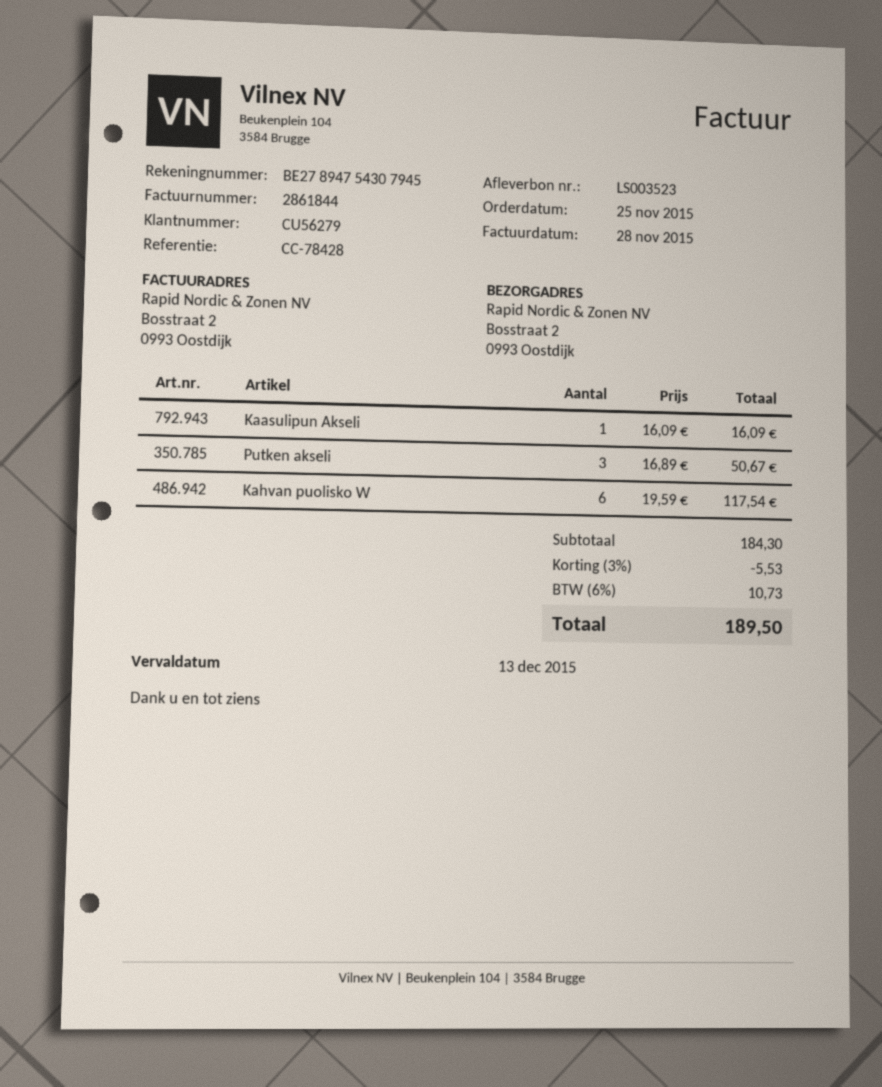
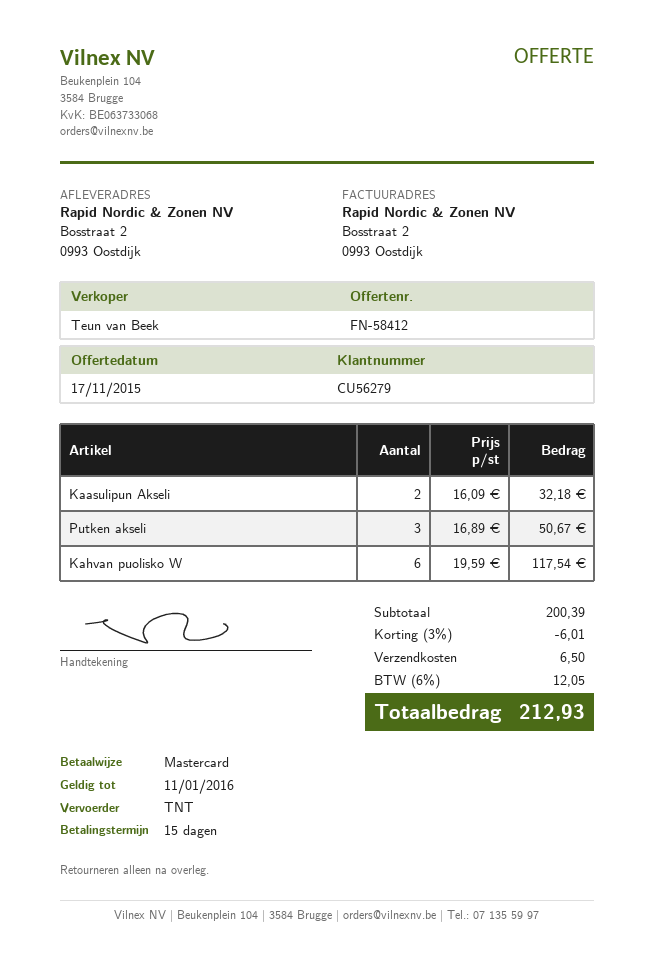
Kaasulipun Akseli: 1 x 16.09 = 16.09 -> 2 x 16.09 = 32.18
subtotal: 184.30 -> 200.39
discount: 3% = 5.53 -> 3% = 6.01
shipping: none -> 6.50
tax: 6% = 10.73 -> 6% = 12.05
total: 189.50 -> 212.93

